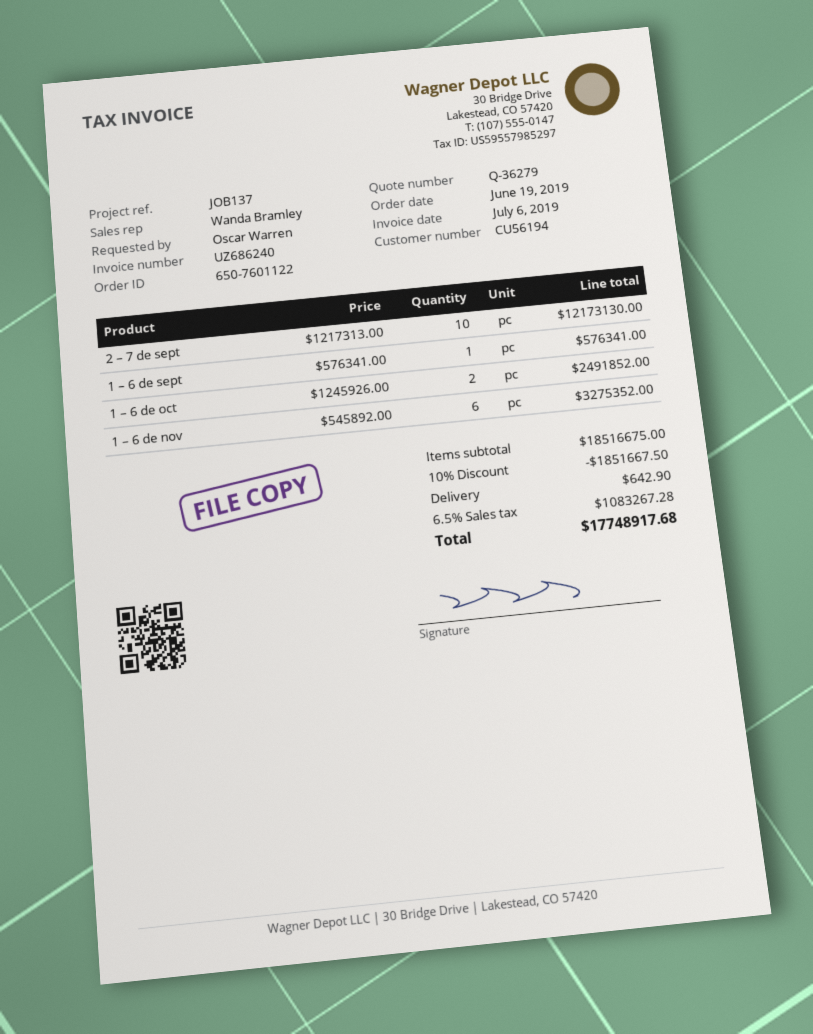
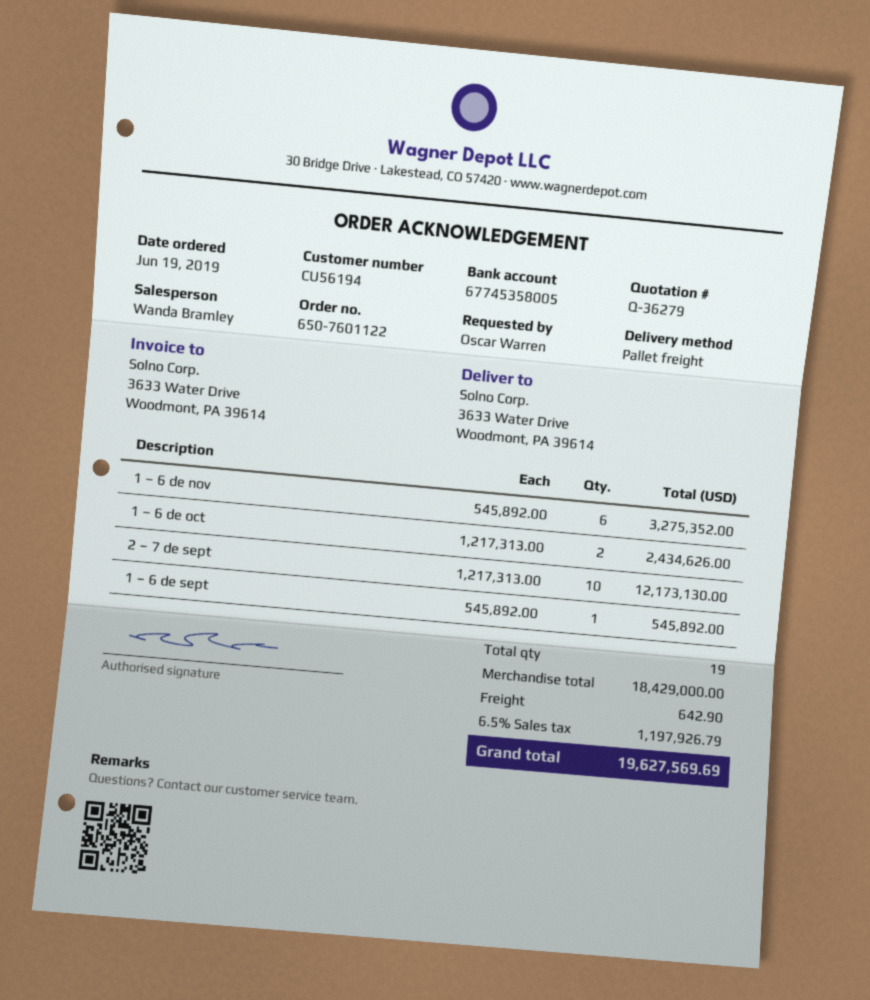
1 – 6 de sept: 1 x 576341.00 = 576341.00 -> 1 x 545892.00 = 545892.00
1 – 6 de oct: 2 x 1245926.00 = 2491852.00 -> 2 x 1217313.00 = 2434626.00
subtotal: 18516675.00 -> 18429000.00
discount: 10% = 1851667.50 -> none
tax: 6.5% = 1083267.28 -> 6.5% = 1197926.79
total: 17748917.68 -> 19627569.69

